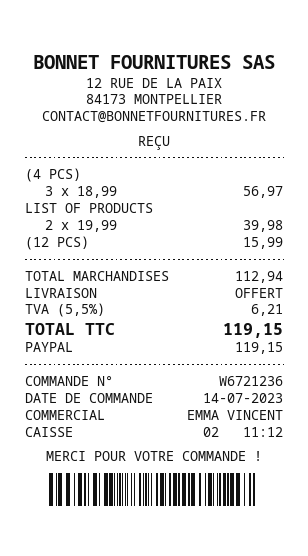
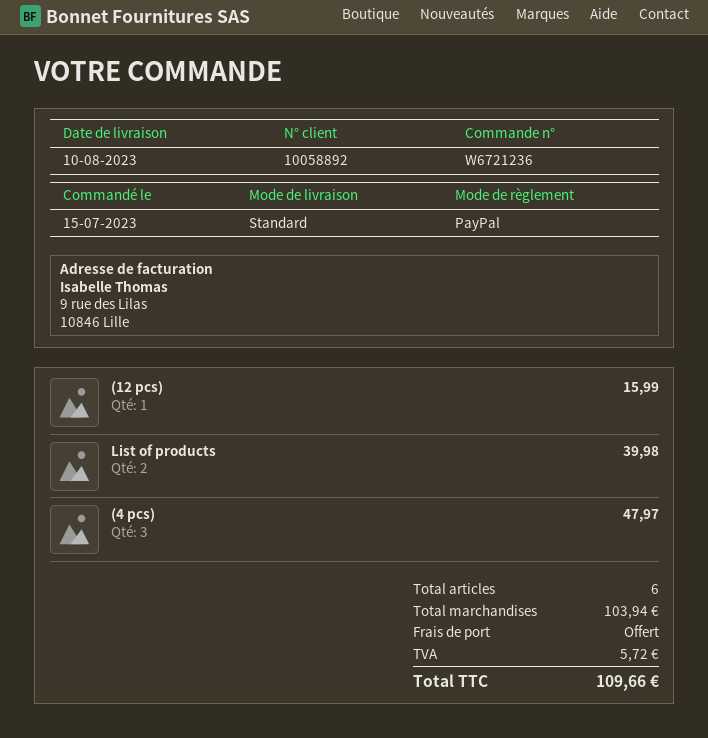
order date: 2023-07-14 -> 2023-07-15
(4 PCS): 3 for 56.97 -> 3 for 47.97
subtotal: 112.94 -> 103.94
tax: 6.21 -> 5.72
total: 119.15 -> 109.66

